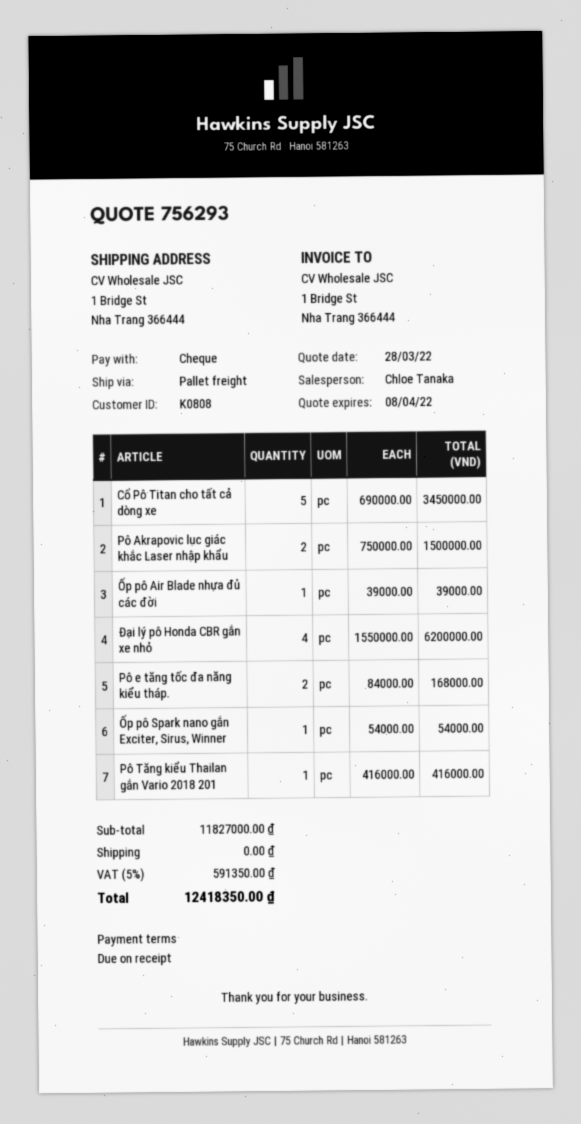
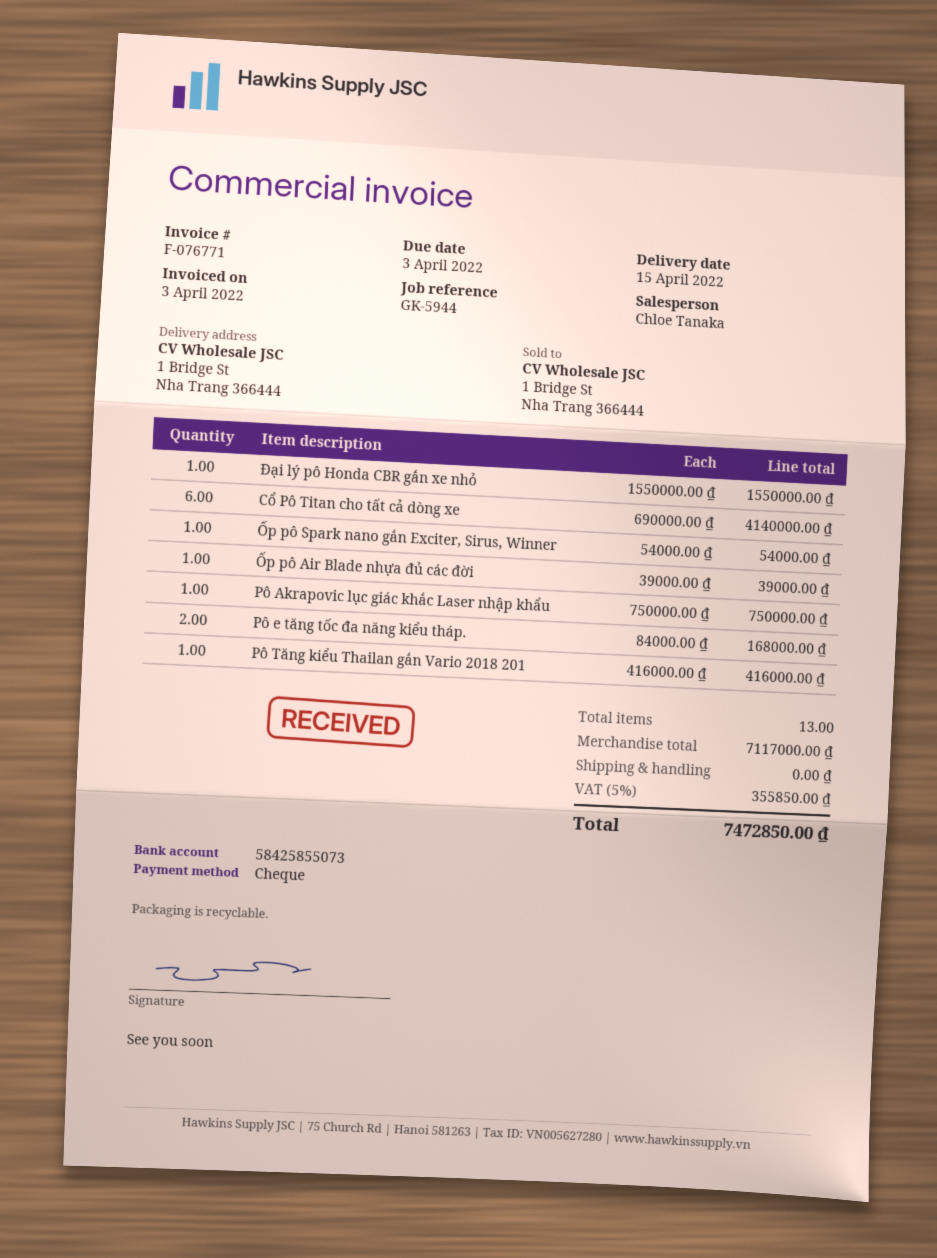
Cổ Pô Titan cho tất cả dòng xe: 5 x 690000.00 = 3450000.00 -> 6 x 690000.00 = 4140000.00
Pô Akrapovic lục giác khắc Laser nhập khẩu: 2 x 750000.00 = 1500000.00 -> 1 x 750000.00 = 750000.00
Đại lý pô Honda CBR gắn xe nhỏ: 4 x 1550000.00 = 6200000.00 -> 1 x 1550000.00 = 1550000.00
subtotal: 11827000.00 -> 7117000.00
tax: 5% = 591350.00 -> 5% = 355850.00
total: 12418350.00 -> 7472850.00

